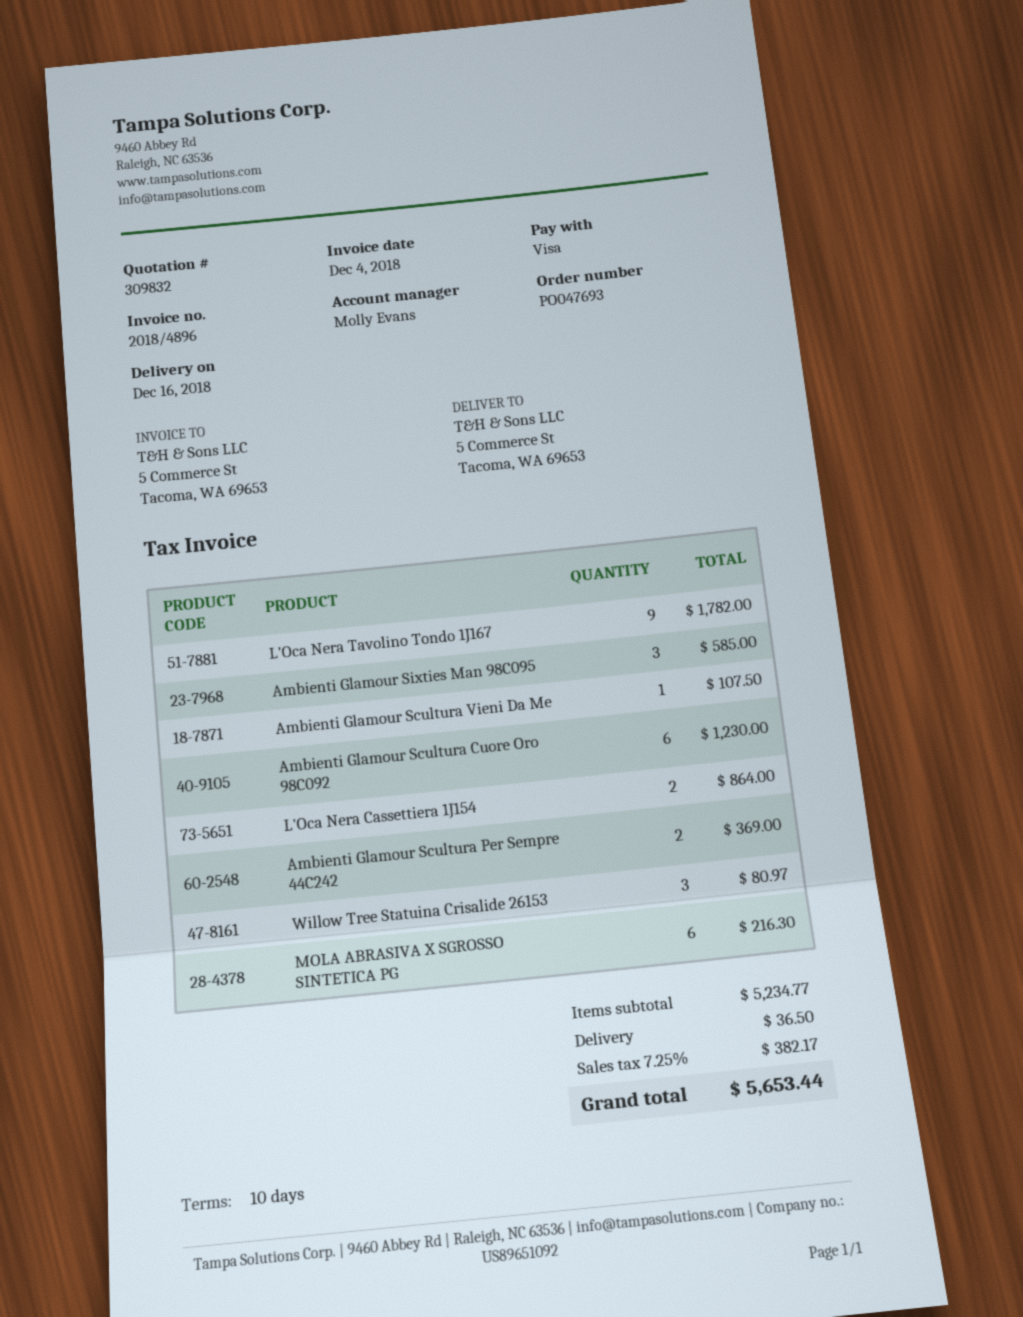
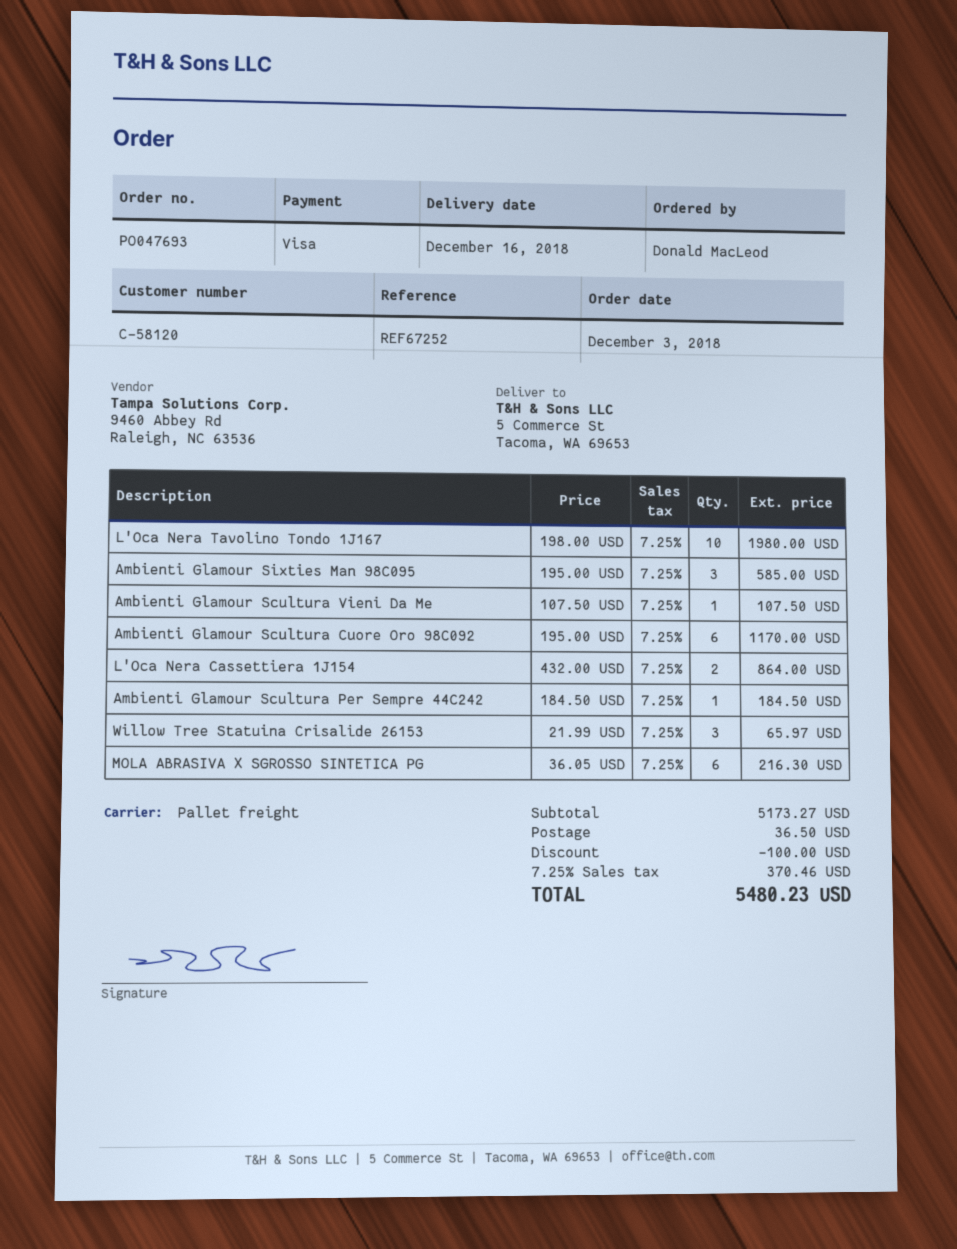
L'Oca Nera Tavolino Tondo 1J167: 9 for 1782.00 -> 10 for 1980.00
Ambienti Glamour Scultura Cuore Oro 98C092: 6 for 1230.00 -> 6 for 1170.00
Ambienti Glamour Scultura Per Sempre 44C242: 2 for 369.00 -> 1 for 184.50
Willow Tree Statuina Crisalide 26153: 3 for 80.97 -> 3 for 65.97
subtotal: 5234.77 -> 5173.27
discount: none -> 100.00
tax: 7.25% = 382.17 -> 7.25% = 370.46
total: 5653.44 -> 5480.23

